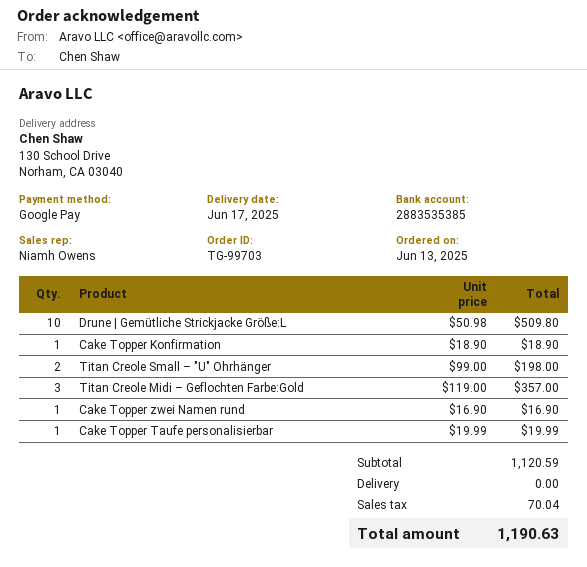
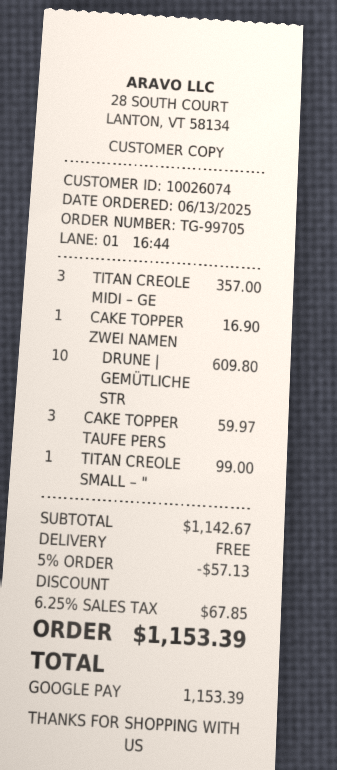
order number: TG-99703 -> TG-99705
Drune | Gemütliche Strickjacke Größe:L: 10 for 509.80 -> 10 for 609.80
Cake Topper Konfirmation: 1 for 18.90 -> none
Titan Creole Small – "U" Ohrhänger: 2 for 198.00 -> 1 for 99.00
Cake Topper Taufe personalisierbar: 1 for 19.99 -> 3 for 59.97
subtotal: 1120.59 -> 1142.67
discount: none -> 5% = 57.13
tax: 70.04 -> 67.85
total: 1190.63 -> 1153.39

